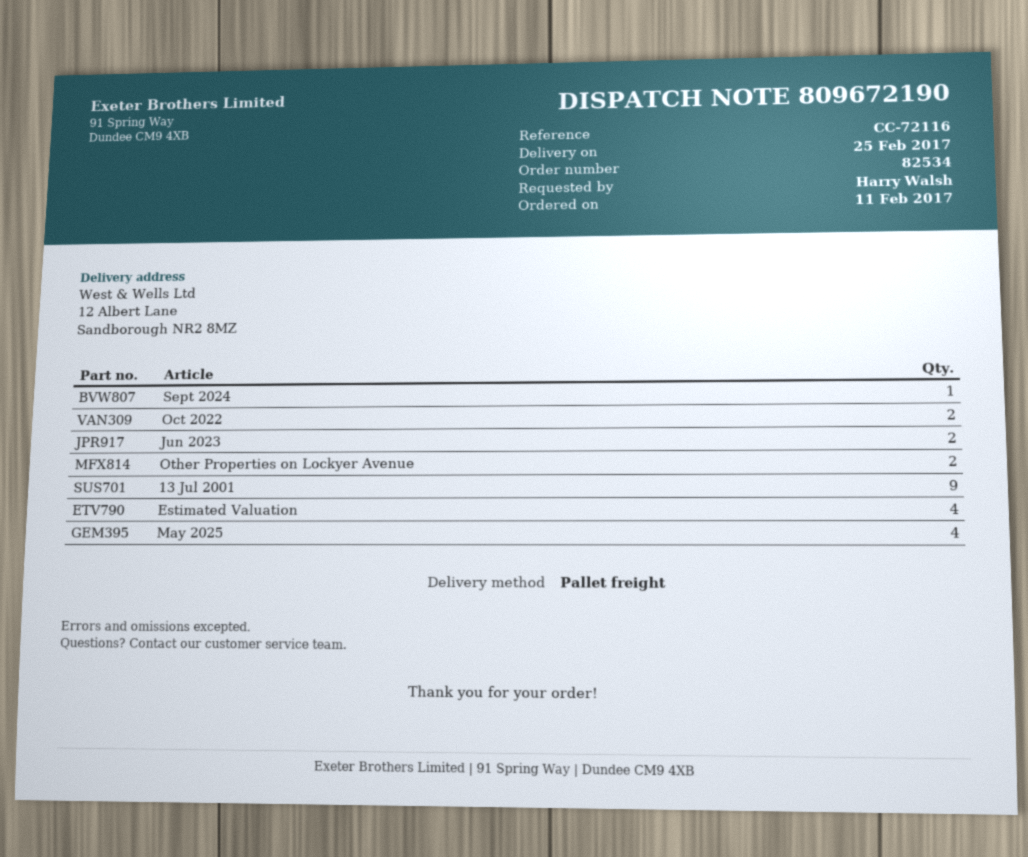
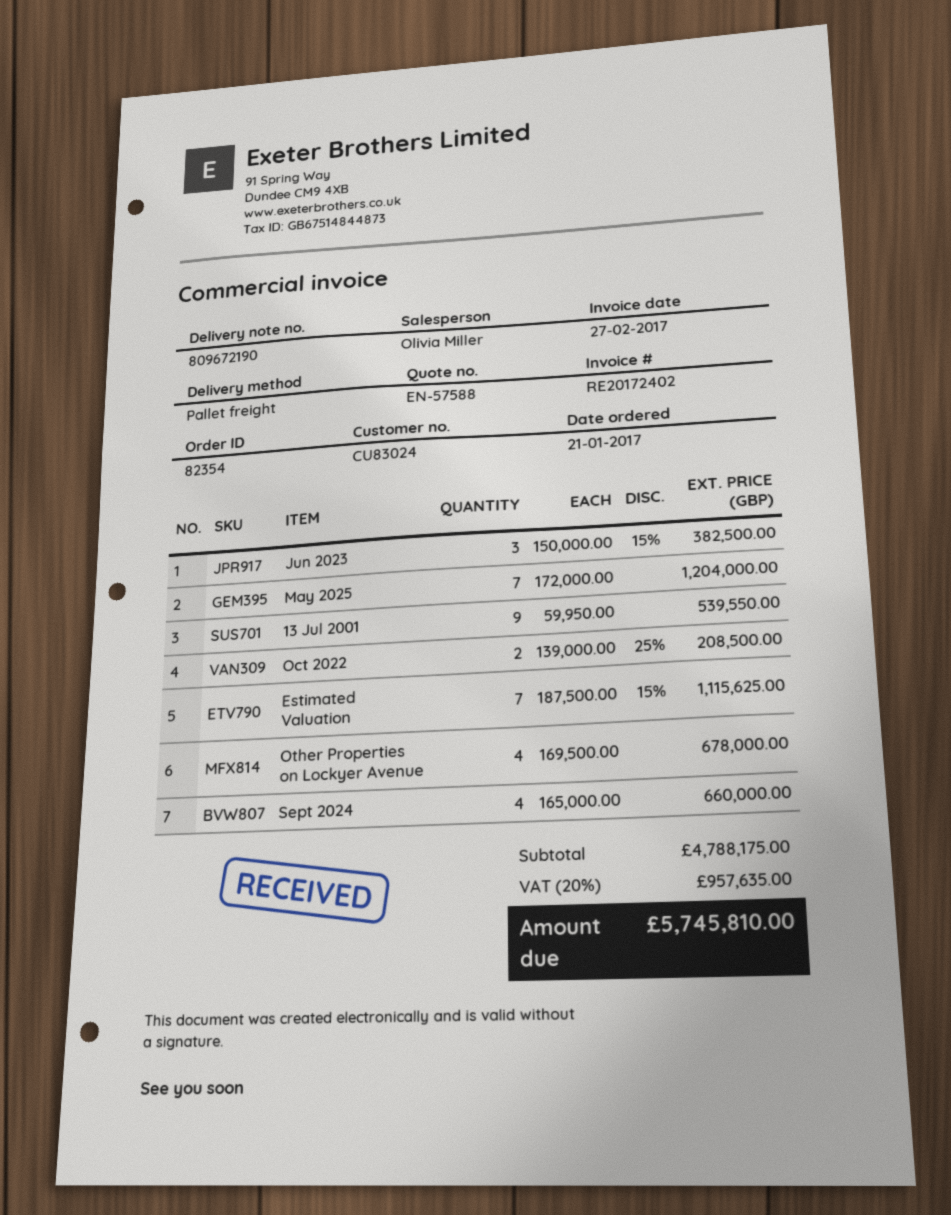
order number: 82534 -> 82354
order date: 2017-02-11 -> 2017-01-21
Sept 2024: 1 -> 4
Jun 2023: 2 -> 3
Other Properties on Lockyer Avenue: 2 -> 4
Estimated Valuation: 4 -> 7
May 2025: 4 -> 7

